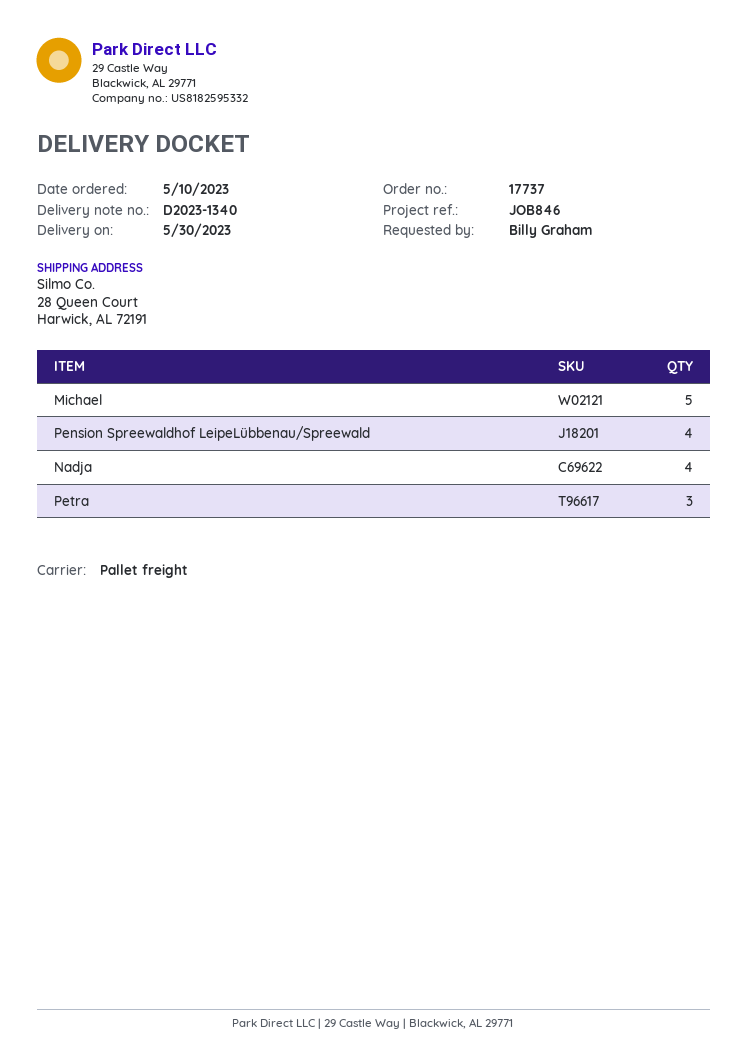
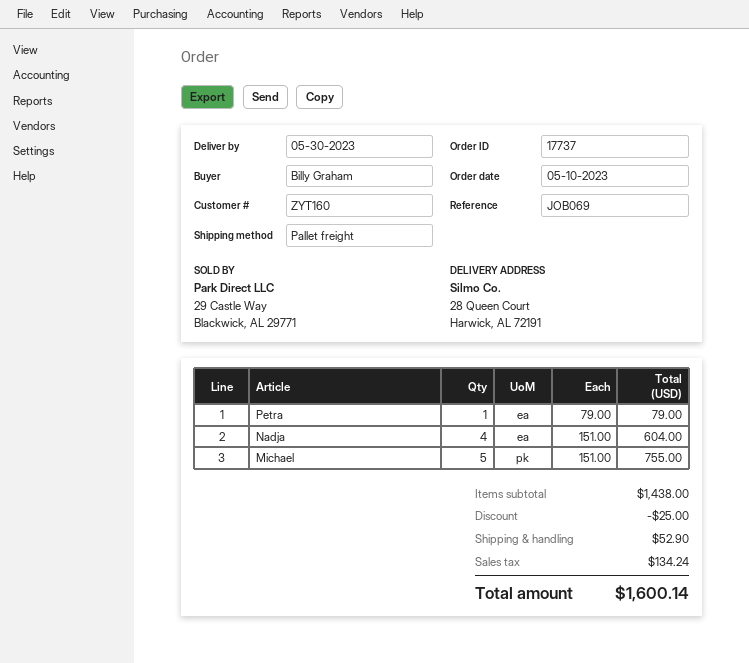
reference: JOB846 -> JOB069
Pension Spreewaldhof LeipeLübbenau/Spreewald: 4 -> none
Petra: 3 -> 1

